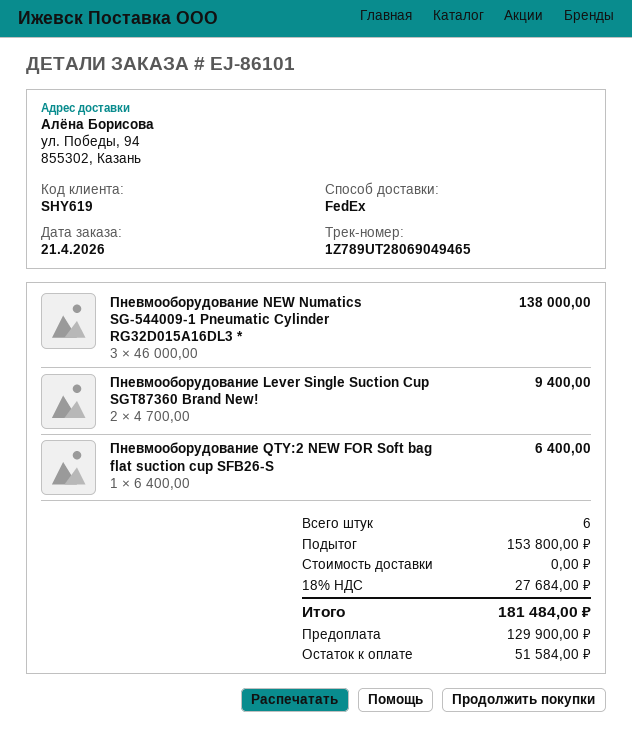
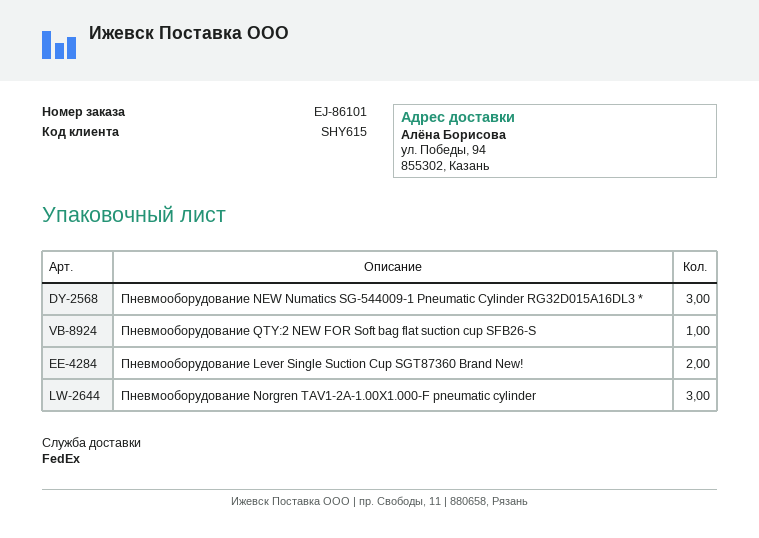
customer number: SHY619 -> SHY615
Пневмооборудование Norgren TAV1-2A-1.00X1.000-F pneumatic cylinder: none -> 3

